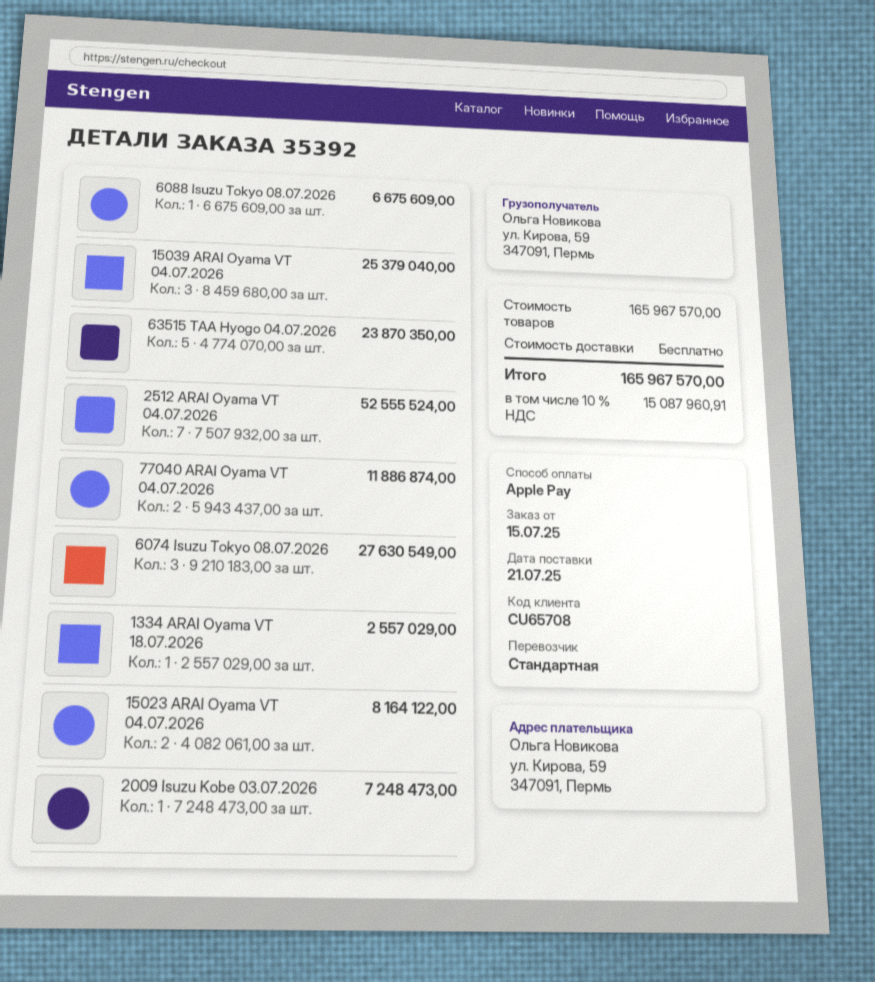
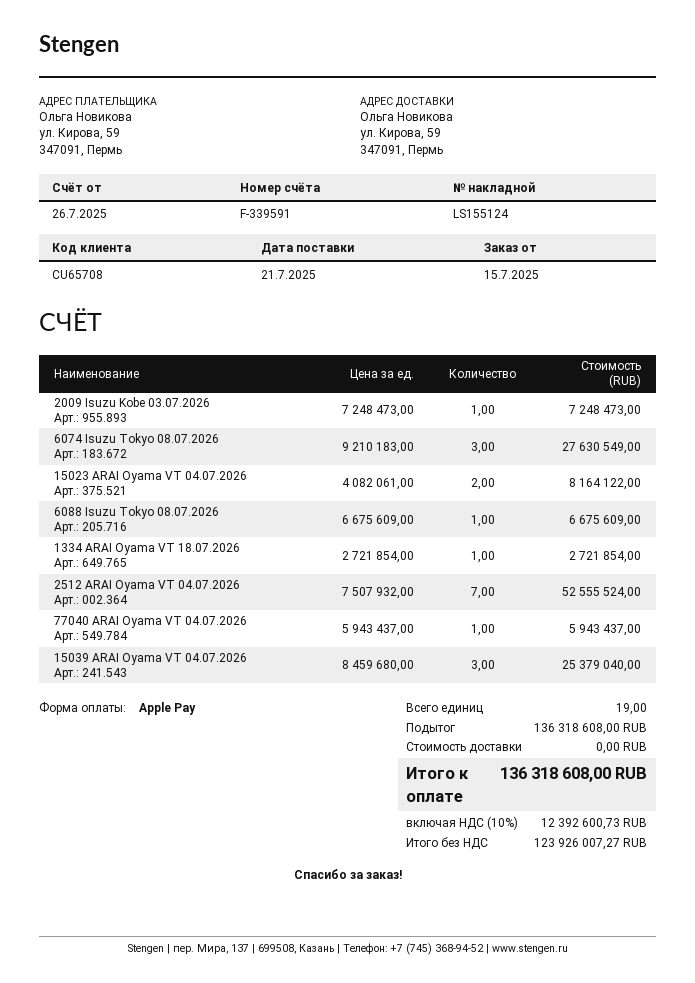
63515 TAA Hyogo 04.07.2026: 5 x 4774070.00 = 23870350.00 -> none
77040 ARAI Oyama VT 04.07.2026: 2 x 5943437.00 = 11886874.00 -> 1 x 5943437.00 = 5943437.00
1334 ARAI Oyama VT 18.07.2026: 1 x 2557029.00 = 2557029.00 -> 1 x 2721854.00 = 2721854.00
subtotal: 165967570.00 -> 136318608.00
tax: 10% = 15087960.91 -> 10% = 12392600.73
total: 165967570.00 -> 136318608.00

